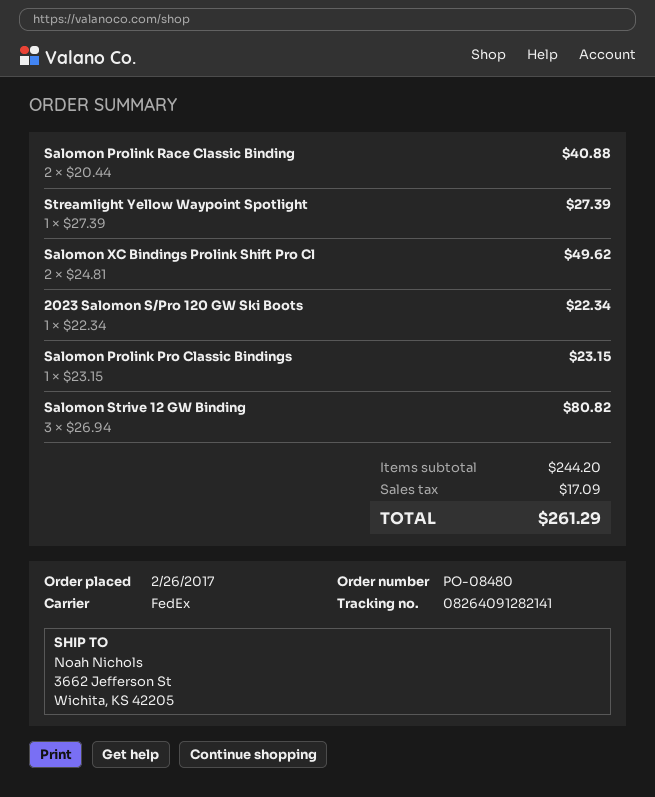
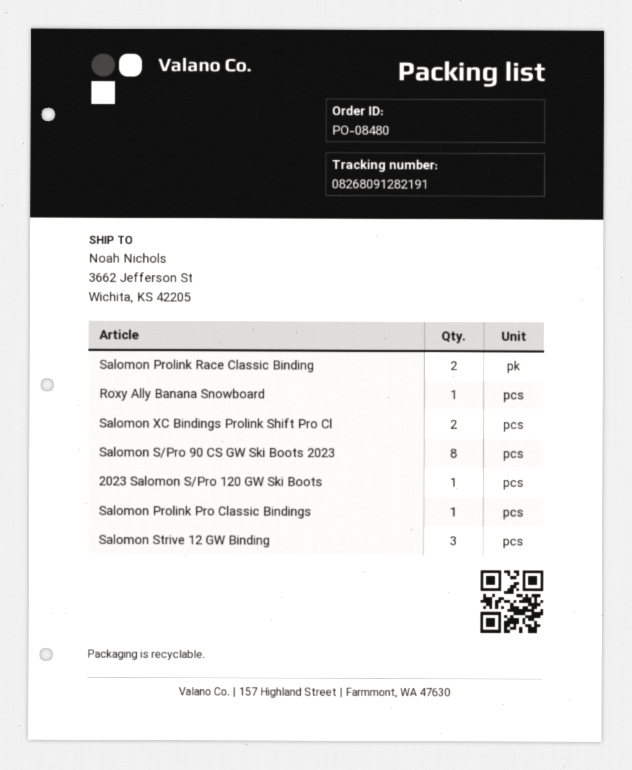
tracking number: 08264091282141 -> 08268091282191
Streamlight Yellow Waypoint Spotlight: 1 -> none
Roxy Ally Banana Snowboard: none -> 1
Salomon S/Pro 90 CS GW Ski Boots 2023: none -> 8

